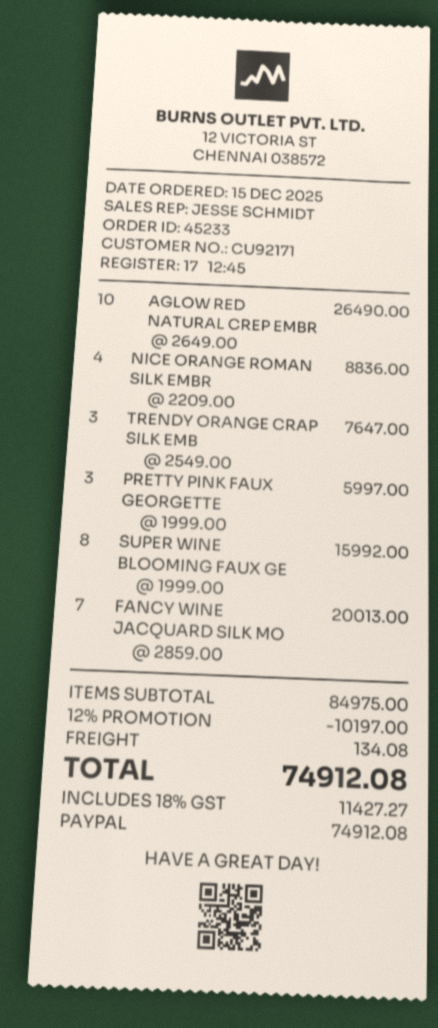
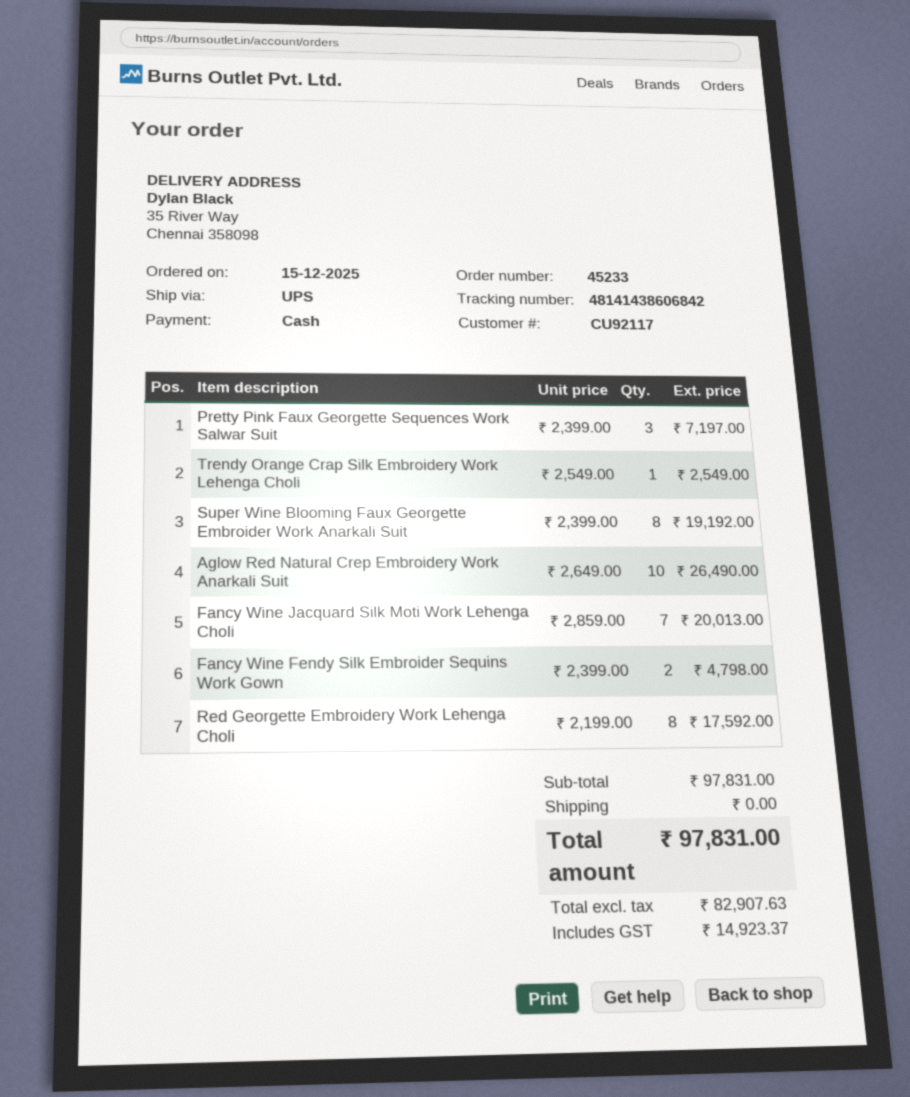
customer number: CU92171 -> CU92117
payment method: PayPal -> cash
NICE ORANGE ROMAN SILK EMBR: 4 x 2209.00 = 8836.00 -> none
TRENDY ORANGE CRAP SILK EMB: 3 x 2549.00 = 7647.00 -> 1 x 2549.00 = 2549.00
PRETTY PINK FAUX GEORGETTE: 3 x 1999.00 = 5997.00 -> 3 x 2399.00 = 7197.00
SUPER WINE BLOOMING FAUX GE: 8 x 1999.00 = 15992.00 -> 8 x 2399.00 = 19192.00
Fancy Wine Fendy Silk Embroider Sequins Work Gown: none -> 2 x 2399.00 = 4798.00
Red Georgette Embroidery Work Lehenga Choli: none -> 8 x 2199.00 = 17592.00
subtotal: 84975.00 -> 97831.00
discount: 12% = 10197.00 -> none
shipping: 134.08 -> 0.00
tax: 11427.27 -> 14923.37
total: 74912.08 -> 97831.00

